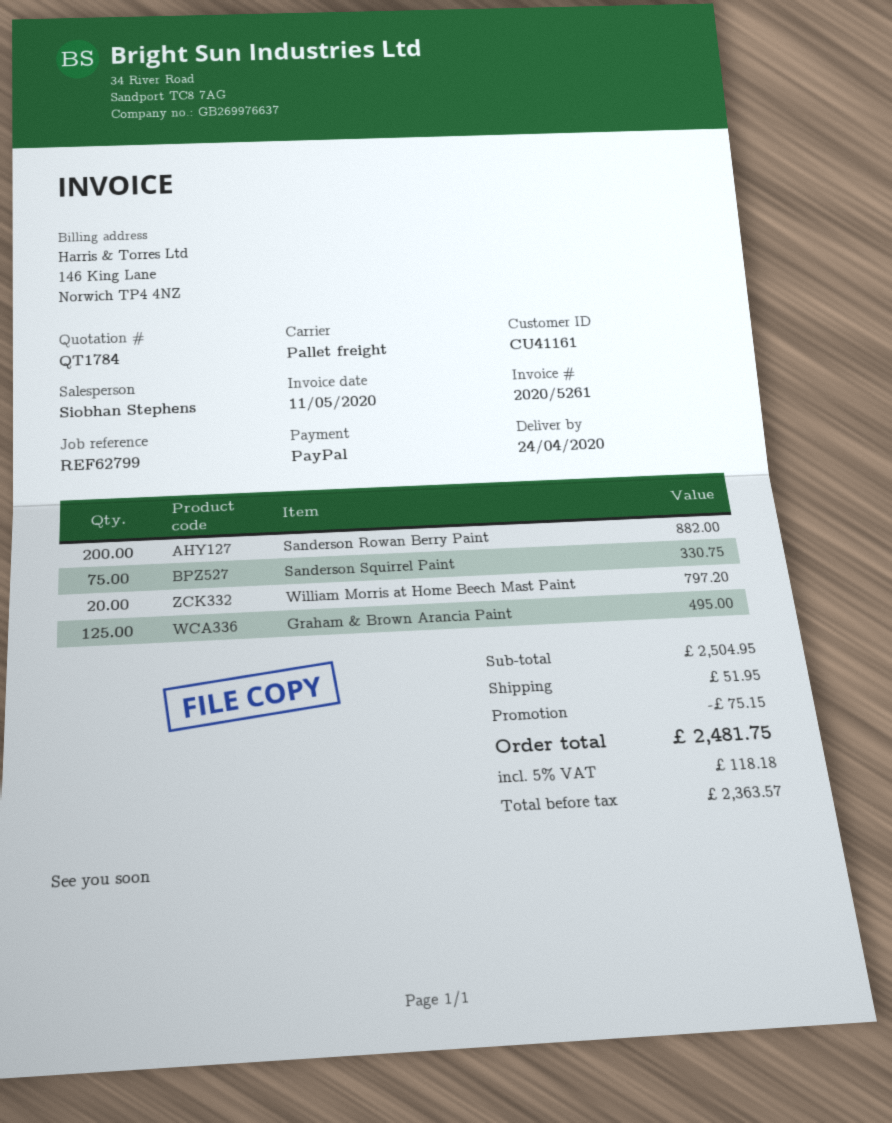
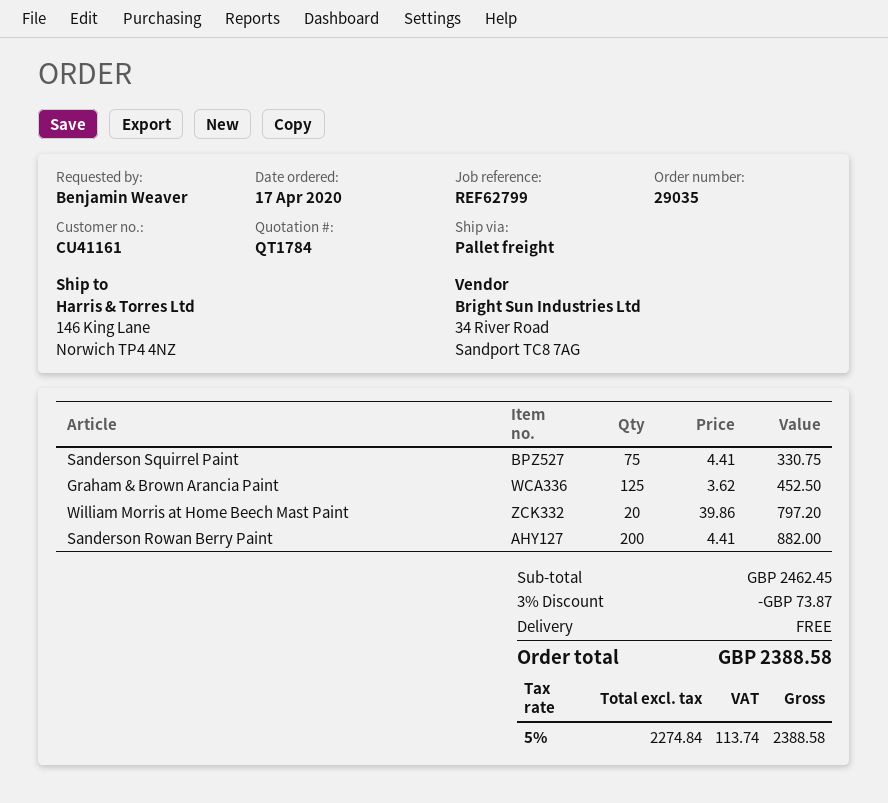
Graham & Brown Arancia Paint: 125 for 495.00 -> 125 for 452.50
subtotal: 2504.95 -> 2462.45
discount: 75.15 -> 73.87
shipping: 51.95 -> 0.00
net: 2363.57 -> 2274.84
tax: 5% = 118.18 -> 5% = 113.74
total: 2481.75 -> 2388.58

